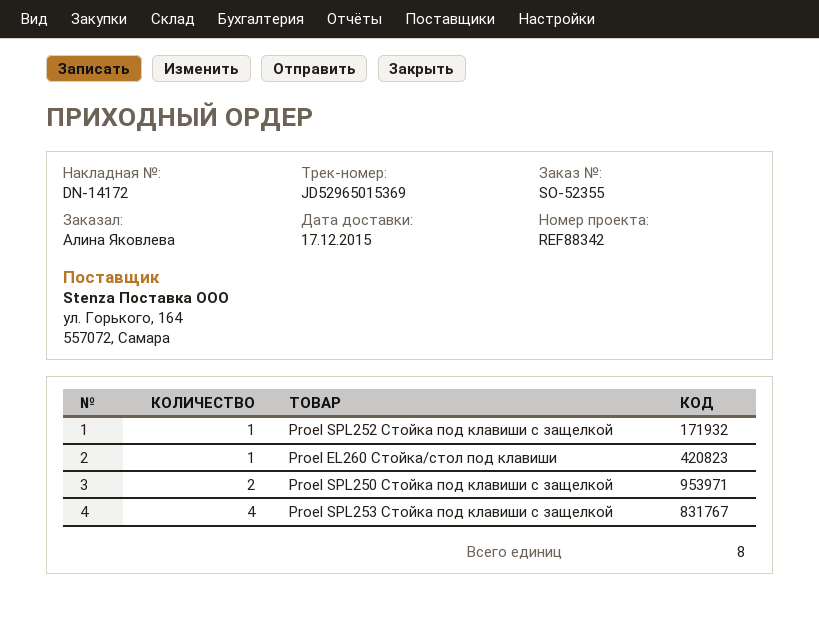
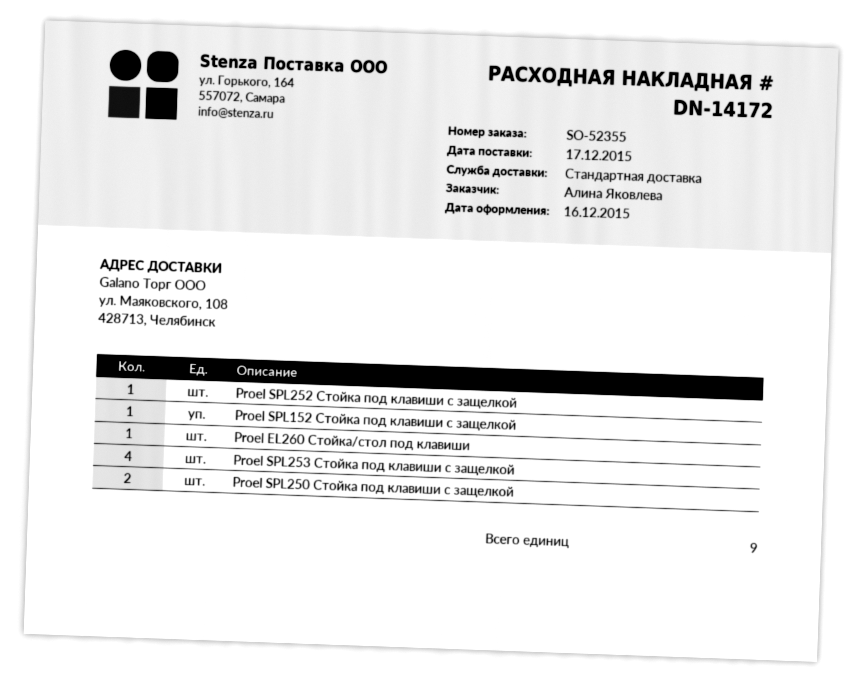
Proel SPL152 Стойка под клавиши с защелкой: none -> 1
total quantity: 8 -> 9

